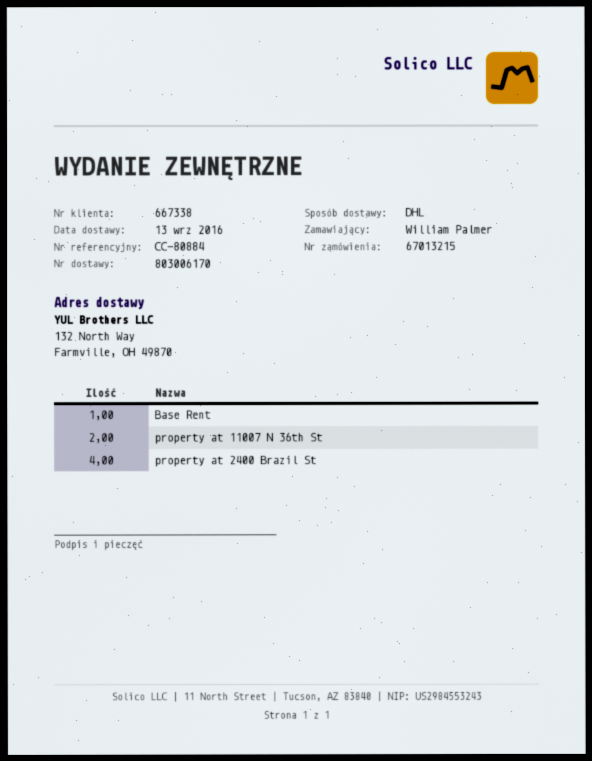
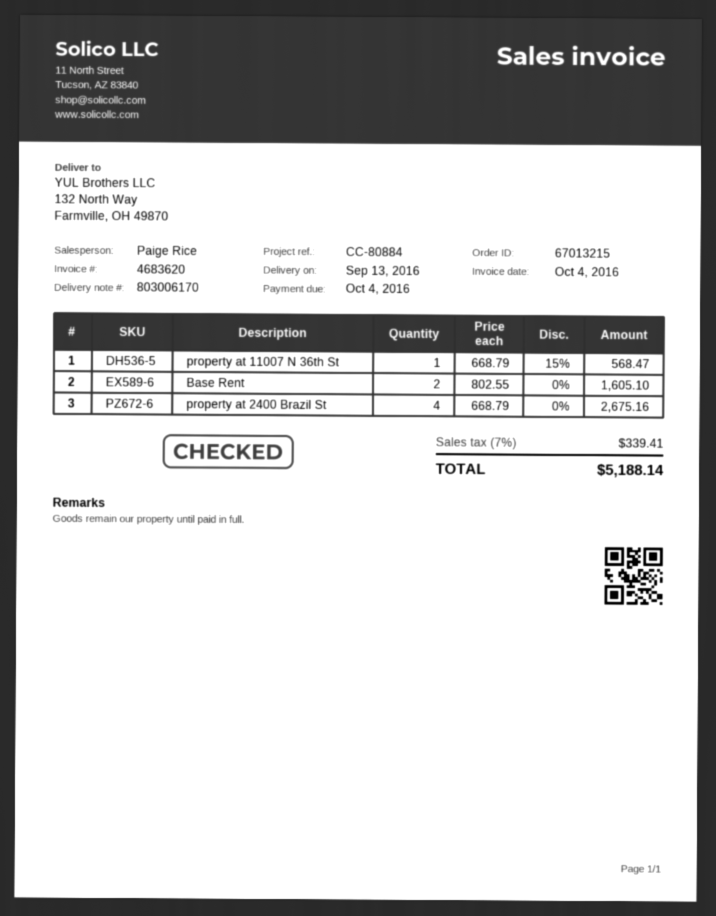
Base Rent: 1 -> 2
property at 11007 N 36th St: 2 -> 1

